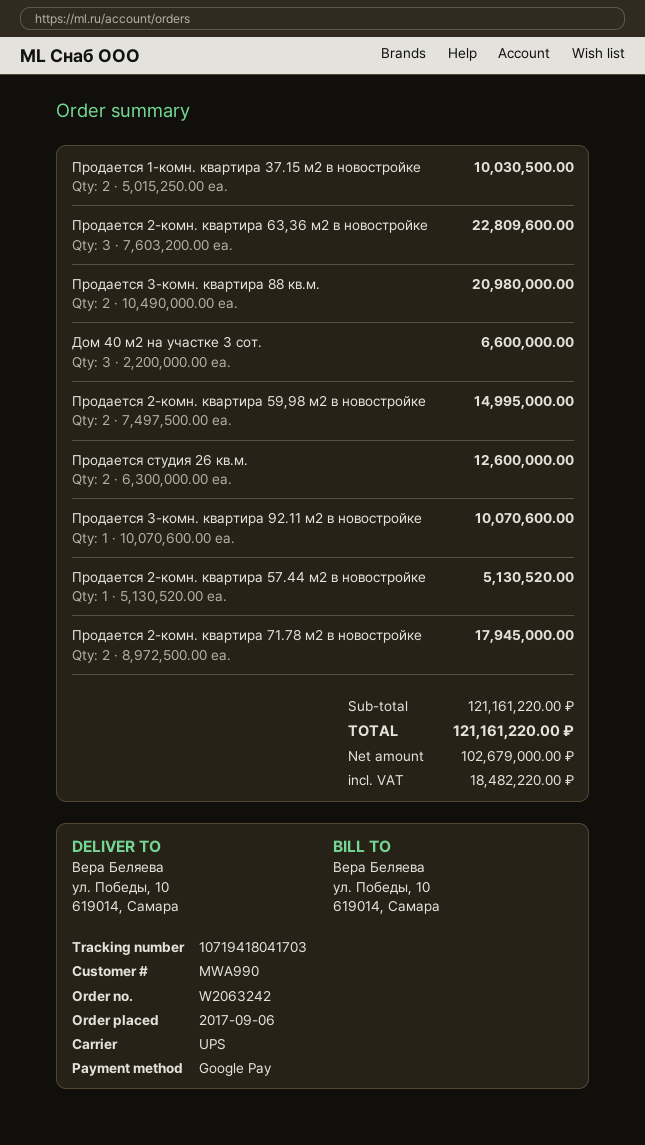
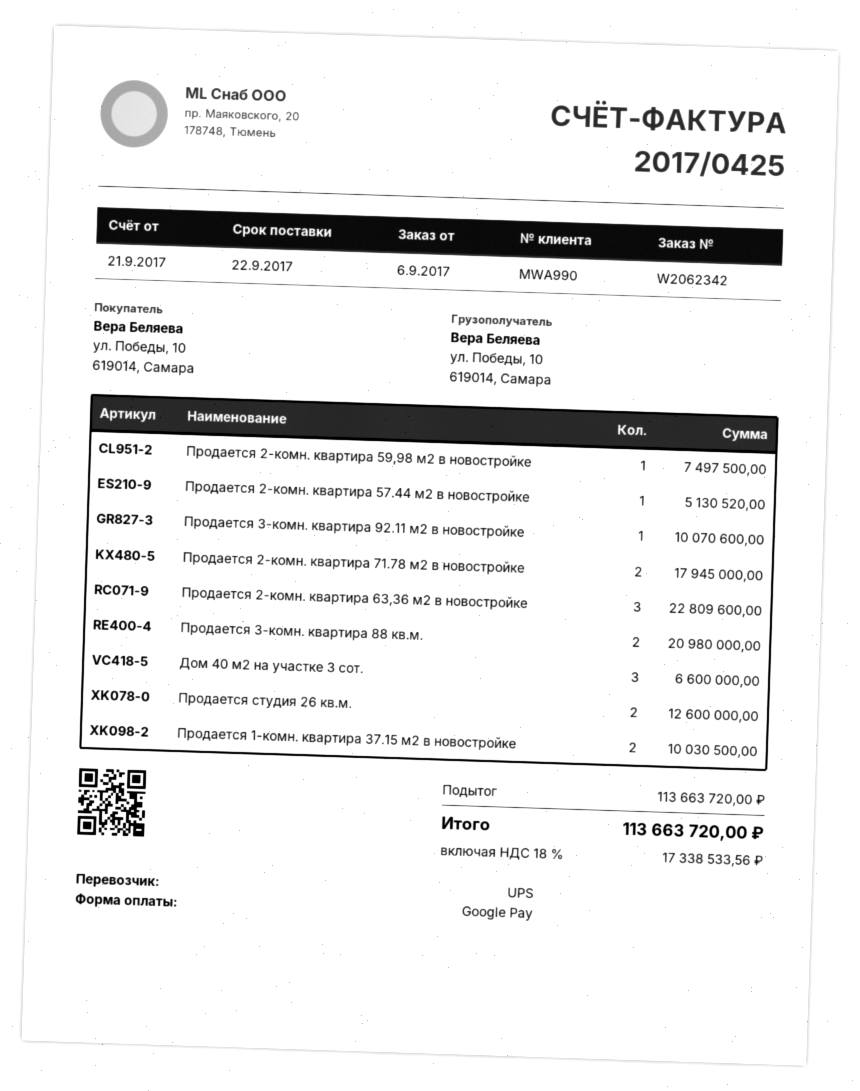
order number: W2063242 -> W2062342
Продается 2-комн. квартира 59,98 м2 в новостройке: 2 for 14995000.00 -> 1 for 7497500.00
subtotal: 121161220.00 -> 113663720.00
tax: 18482220.00 -> 17338533.56
total: 121161220.00 -> 113663720.00

